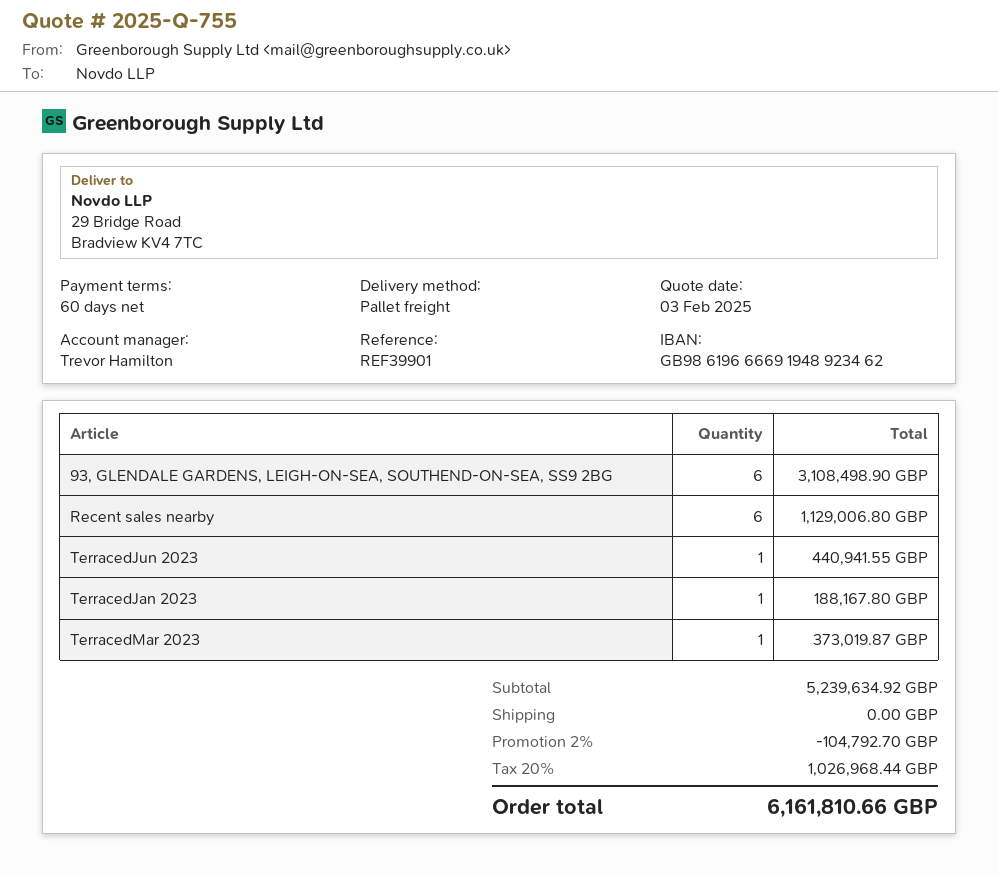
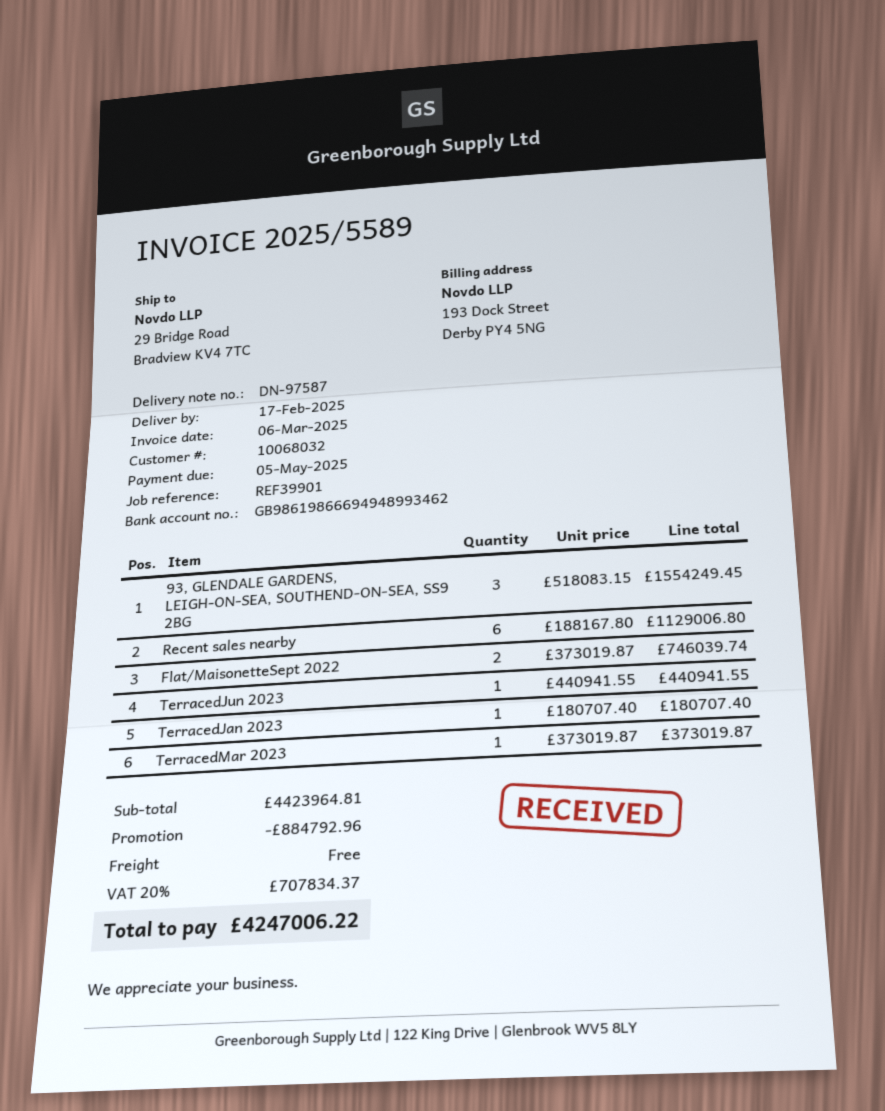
bank account: GB98619666691948923462 -> GB98619866694948993462
93, GLENDALE GARDENS, LEIGH-ON-SEA, SOUTHEND-ON-SEA, SS9 2BG: 6 for 3108498.90 -> 3 for 1554249.45
TerracedJan 2023: 1 for 188167.80 -> 1 for 180707.40
Flat/MaisonetteSept 2022: none -> 2 for 746039.74
subtotal: 5239634.92 -> 4423964.81
discount: 104792.70 -> 884792.96
tax: 20% = 1026968.44 -> 20% = 707834.37
total: 6161810.66 -> 4247006.22

